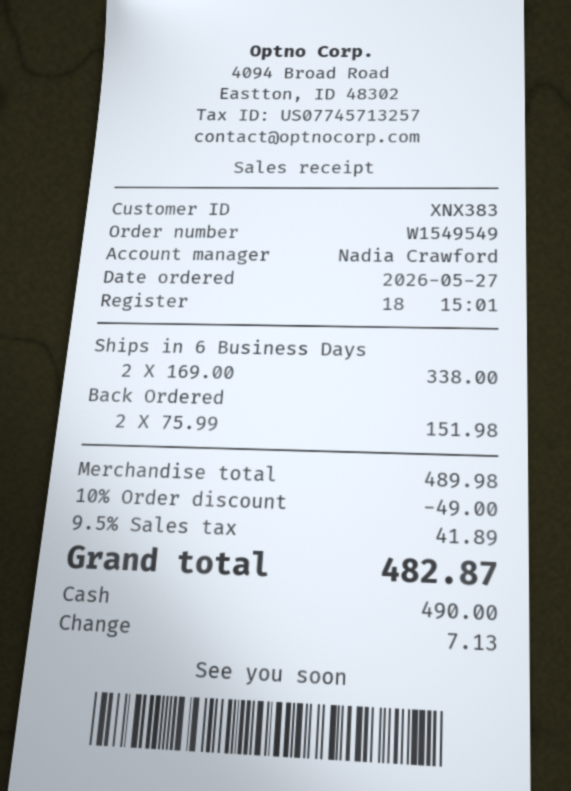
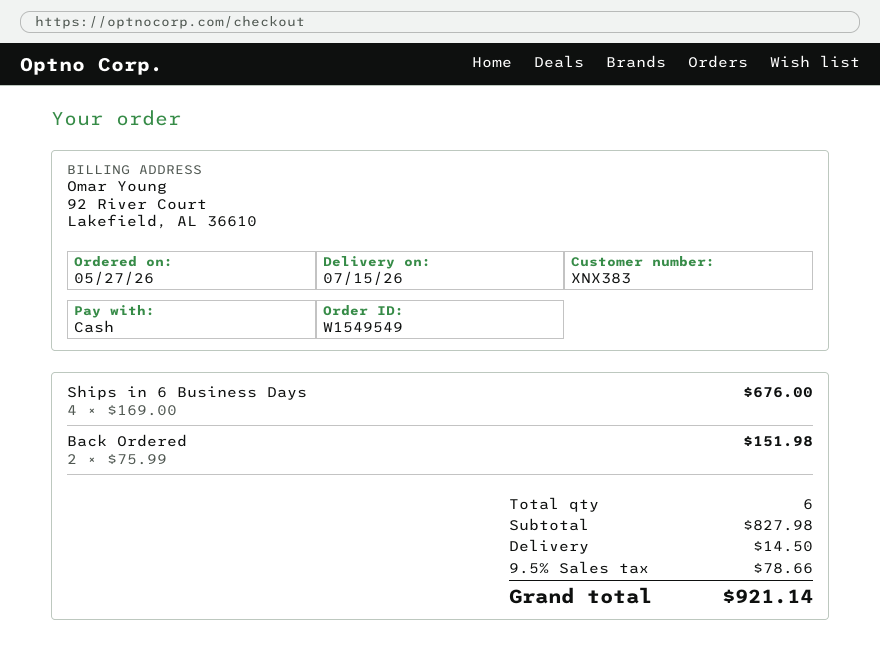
Ships in 6 Business Days: 2 x 169.00 = 338.00 -> 4 x 169.00 = 676.00
subtotal: 489.98 -> 827.98
discount: 10% = 49.00 -> none
shipping: none -> 14.50
tax: 9.5% = 41.89 -> 9.5% = 78.66
total: 482.87 -> 921.14

